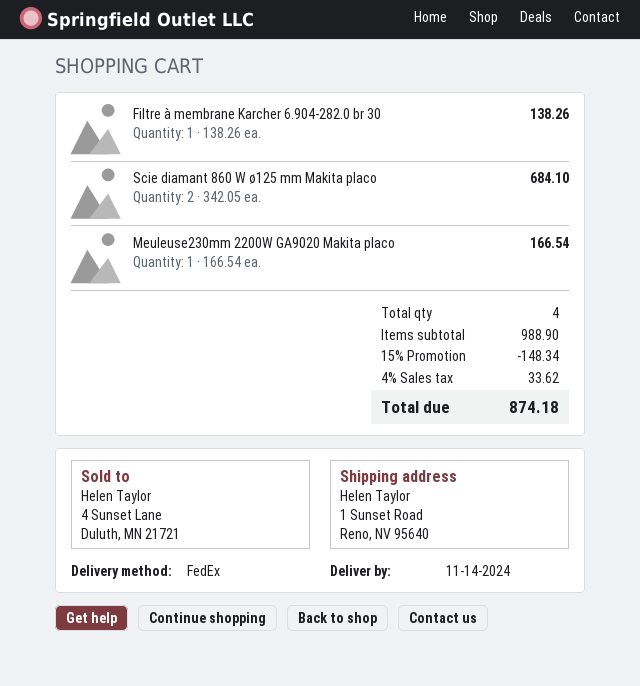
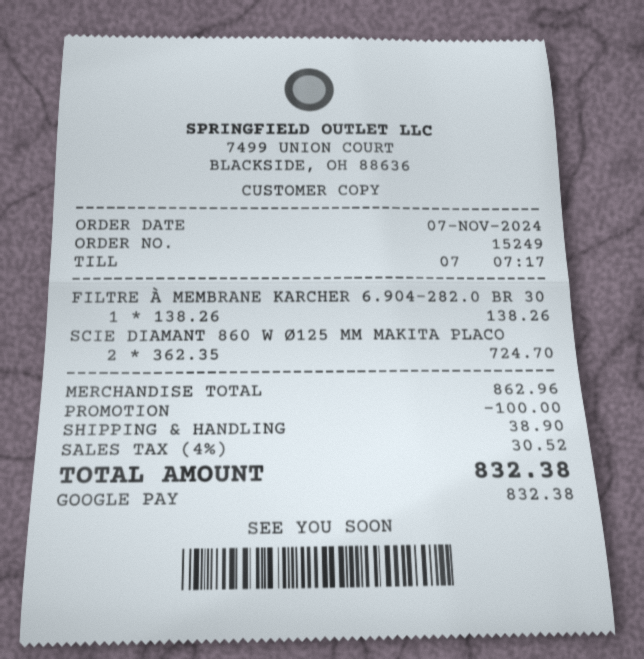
Scie diamant 860 W ø125 mm Makita placo: 2 x 342.05 = 684.10 -> 2 x 362.35 = 724.70
Meuleuse230mm 2200W GA9020 Makita placo: 1 x 166.54 = 166.54 -> none
subtotal: 988.90 -> 862.96
discount: 148.34 -> 100.00
shipping: none -> 38.90
tax: 4% = 33.62 -> 4% = 30.52
total: 874.18 -> 832.38

